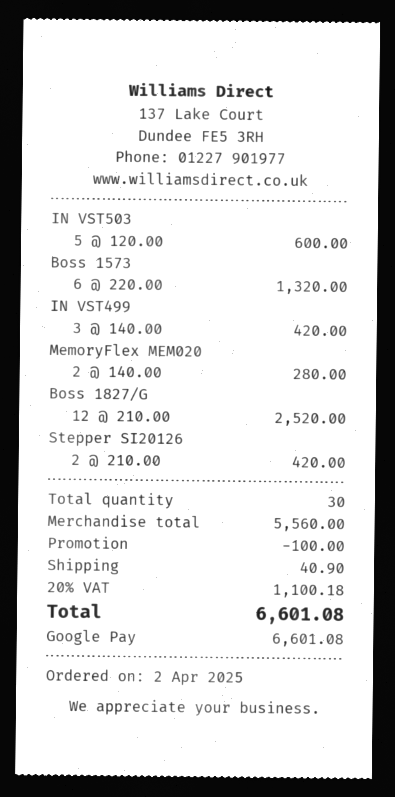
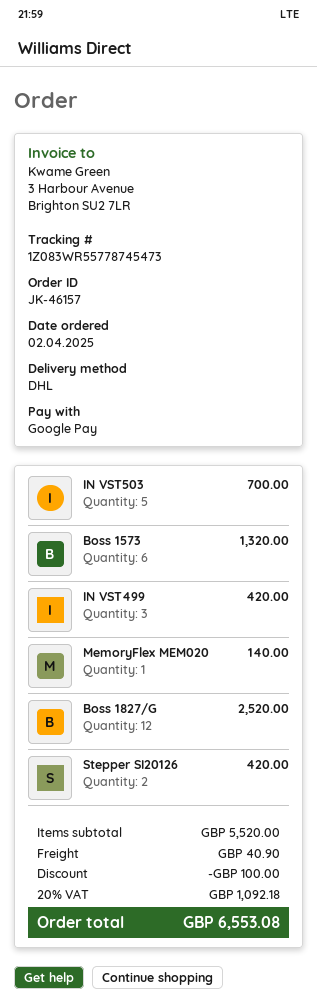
IN VST503: 5 for 600.00 -> 5 for 700.00
MemoryFlex MEM020: 2 for 280.00 -> 1 for 140.00
subtotal: 5560.00 -> 5520.00
tax: 20% = 1100.18 -> 20% = 1092.18
total: 6601.08 -> 6553.08

